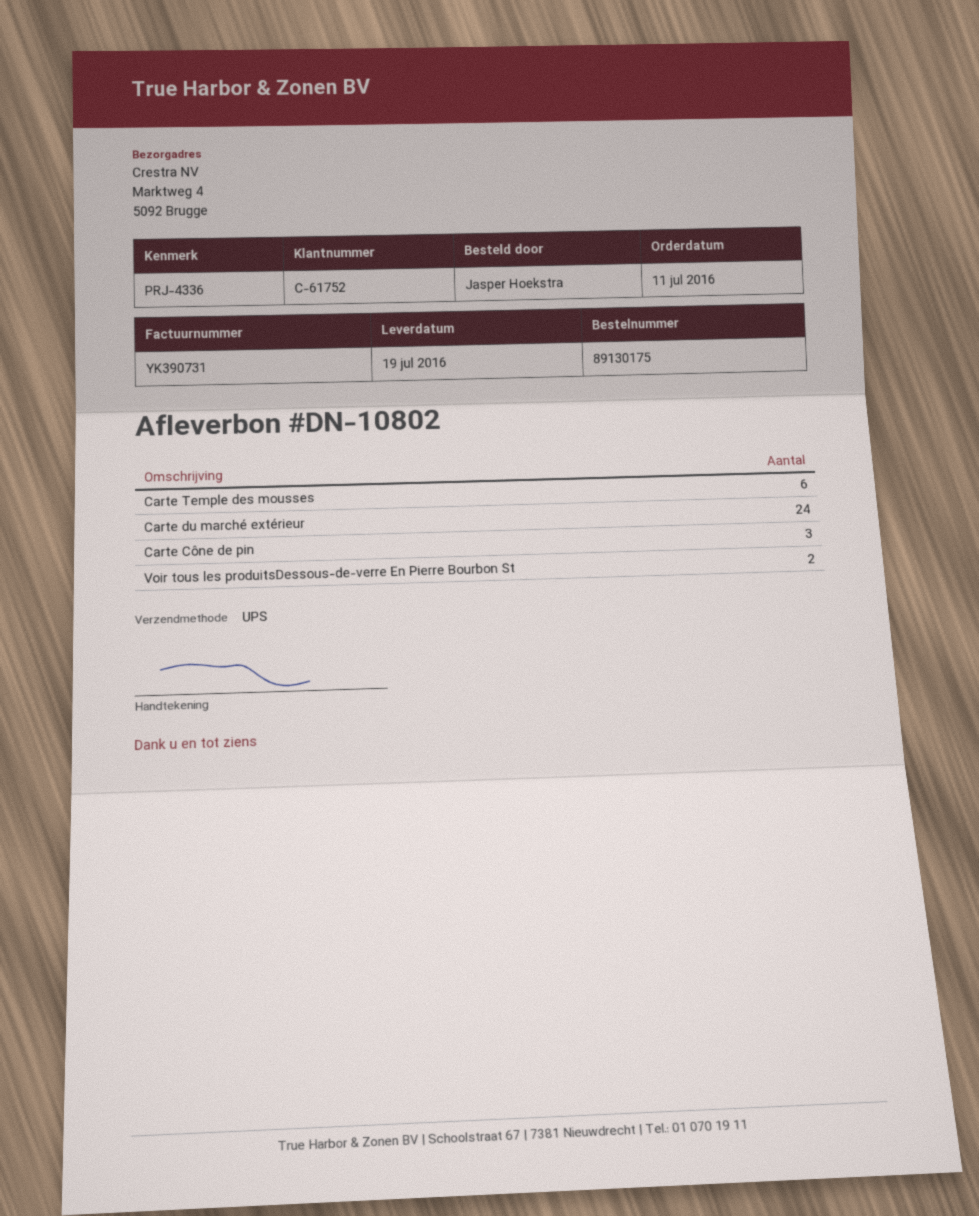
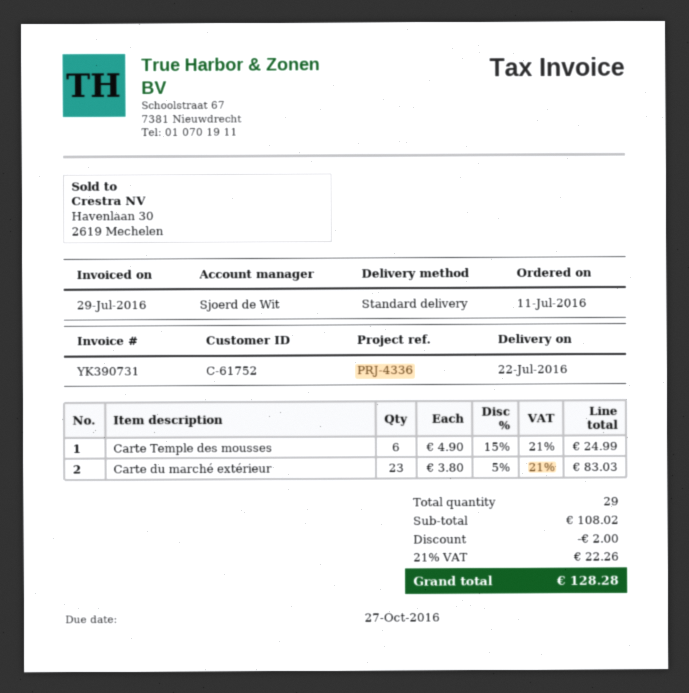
delivery date: 2016-07-19 -> 2016-07-22
shipping method: UPS -> standard
Carte du marché extérieur: 24 -> 23
Carte Cône de pin: 3 -> none
Voir tous les produitsDessous-de-verre En Pierre Bourbon St: 2 -> none

